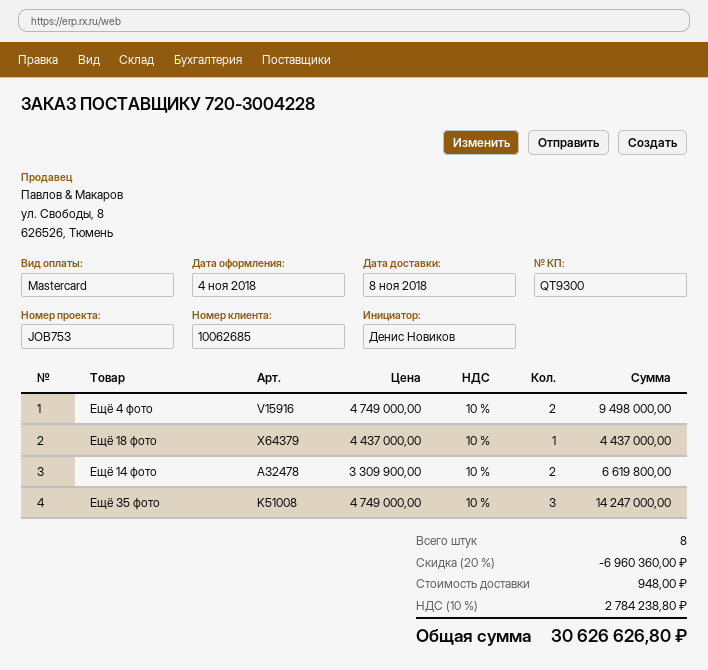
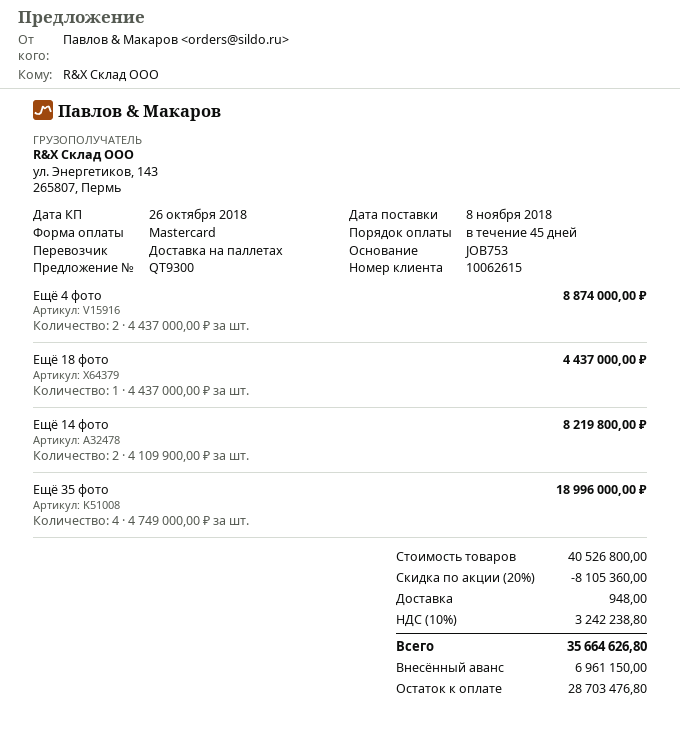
customer number: 10062685 -> 10062615
Ещё 4 фото: 2 x 4749000.00 = 9498000.00 -> 2 x 4437000.00 = 8874000.00
Ещё 14 фото: 2 x 3309900.00 = 6619800.00 -> 2 x 4109900.00 = 8219800.00
Ещё 35 фото: 3 x 4749000.00 = 14247000.00 -> 4 x 4749000.00 = 18996000.00
discount: 20% = 6960360.00 -> 20% = 8105360.00
tax: 10% = 2784238.80 -> 10% = 3242238.80
total: 30626626.80 -> 35664626.80

